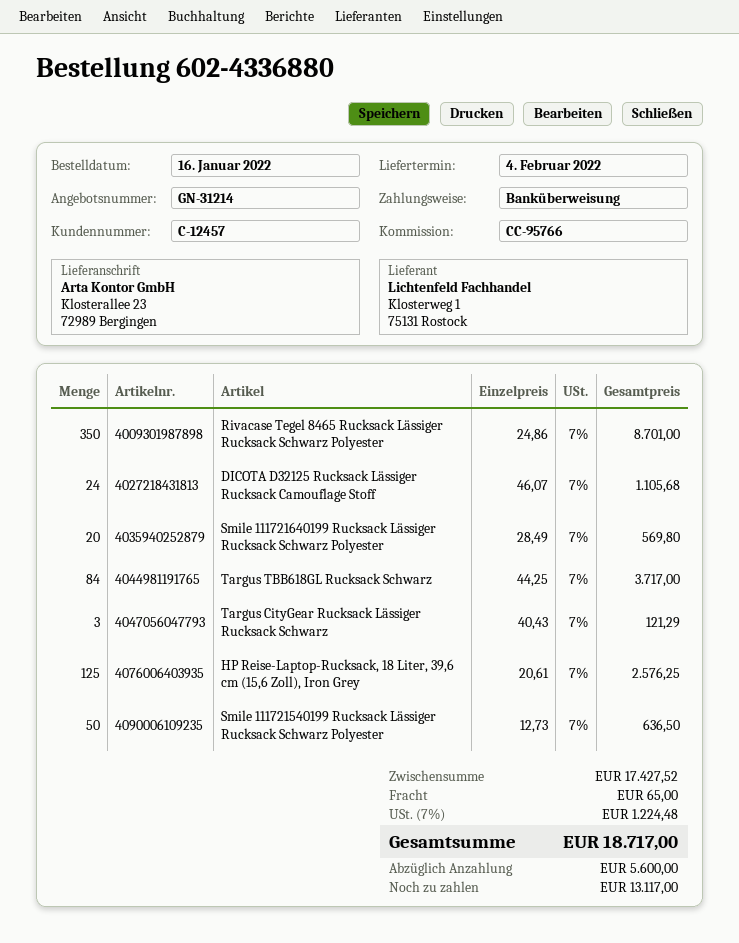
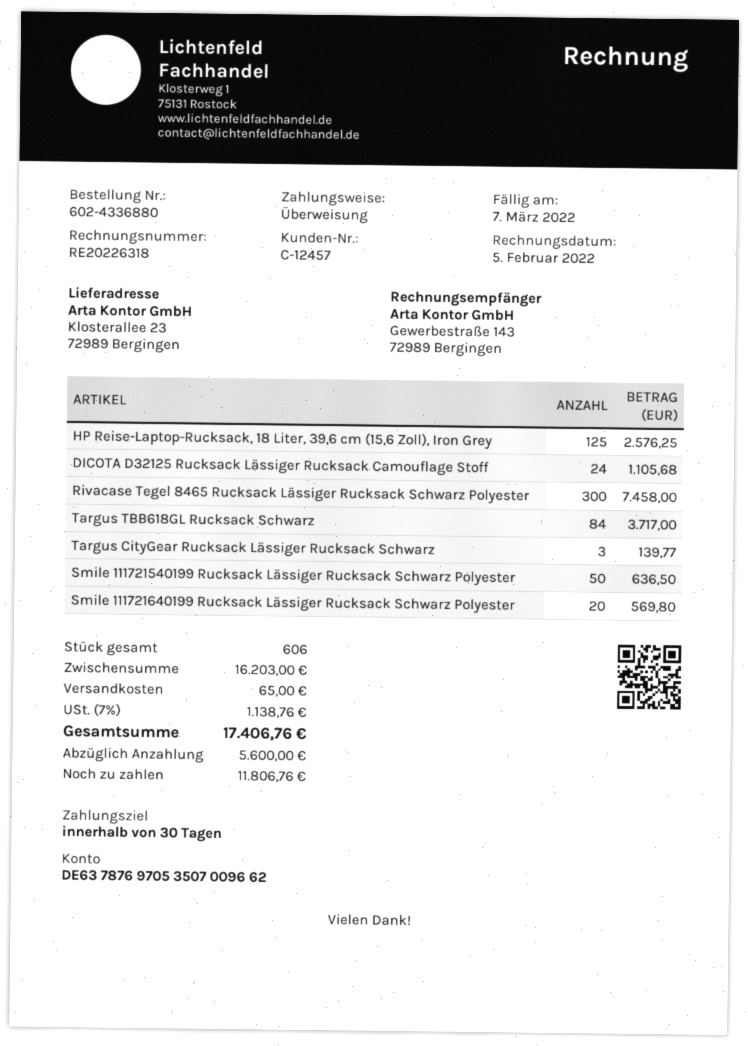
Rivacase Tegel 8465 Rucksack Lässiger Rucksack Schwarz Polyester: 350 for 8701.00 -> 300 for 7458.00
Targus CityGear Rucksack Lässiger Rucksack Schwarz: 3 for 121.29 -> 3 for 139.77
subtotal: 17427.52 -> 16203.00
tax: 7% = 1224.48 -> 7% = 1138.76
total: 18717.00 -> 17406.76
balance: 13117.00 -> 11806.76

